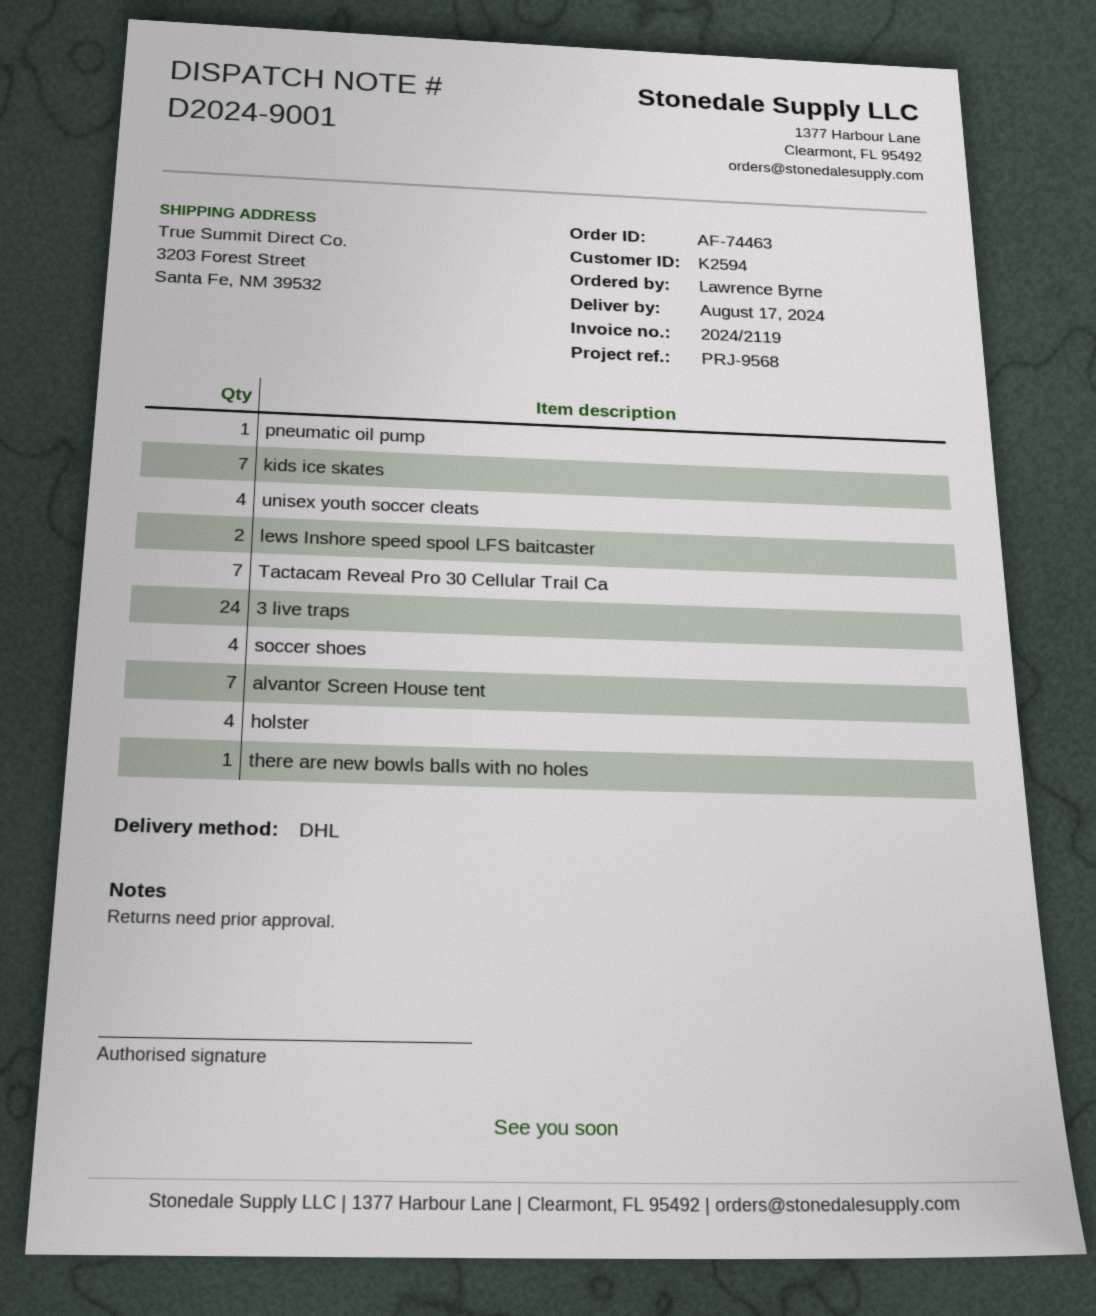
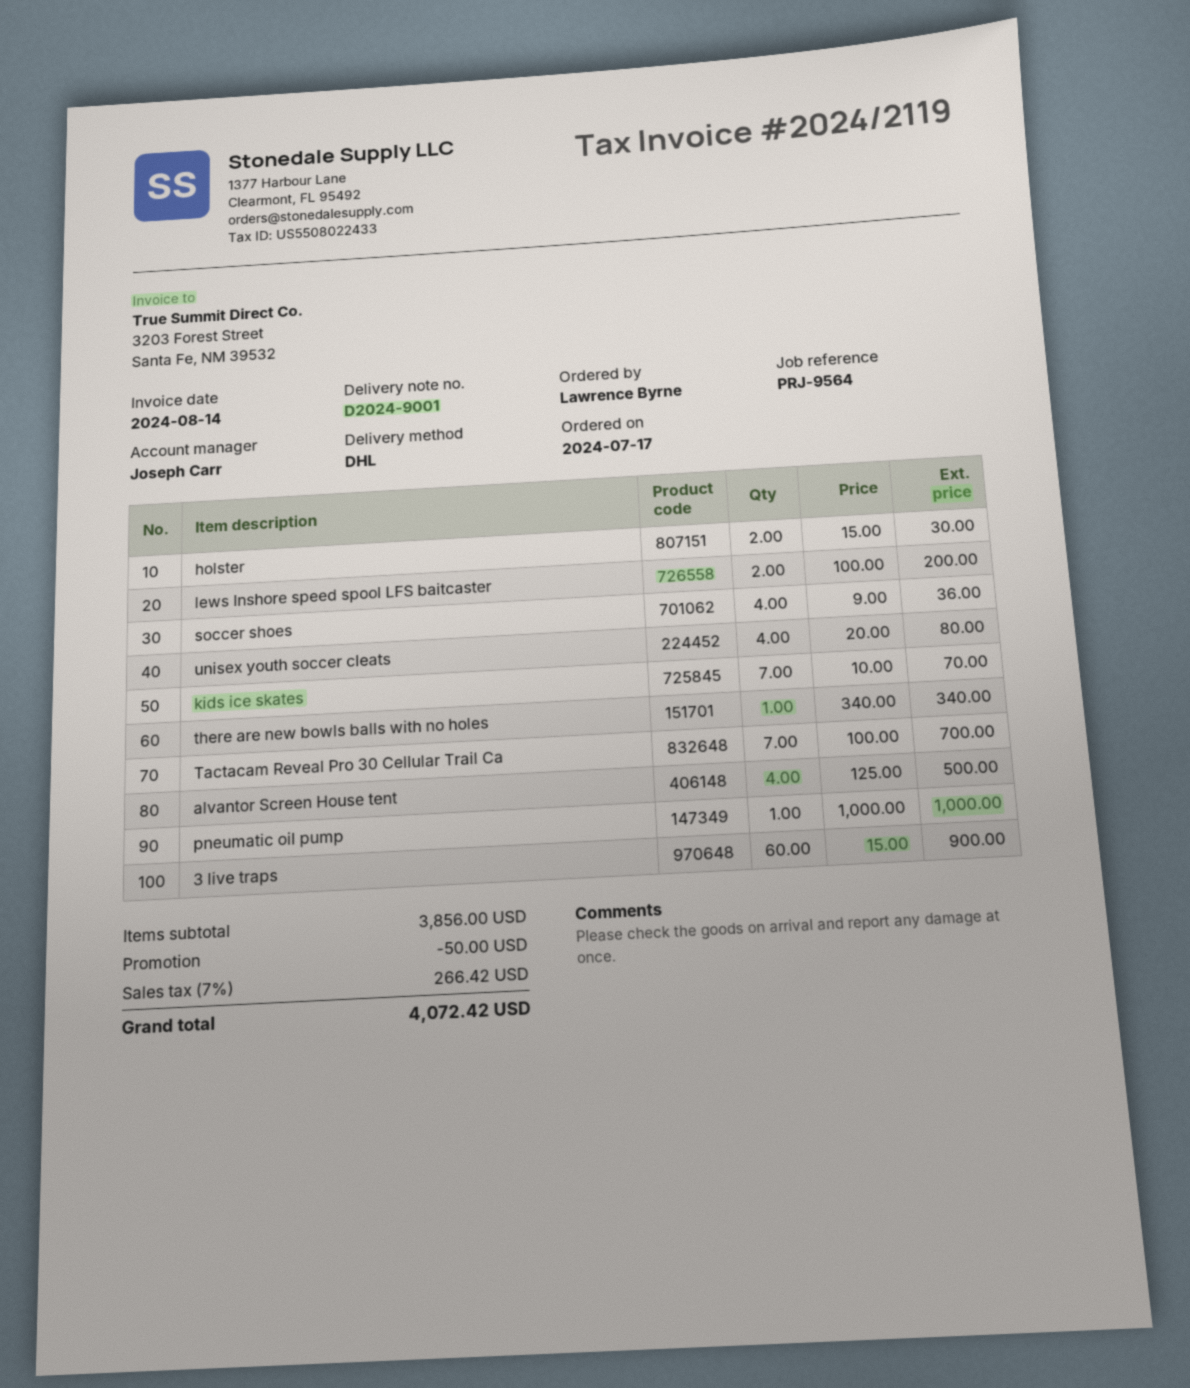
reference: PRJ-9568 -> PRJ-9564
3 live traps: 24 -> 60
alvantor Screen House tent: 7 -> 4
holster: 4 -> 2

